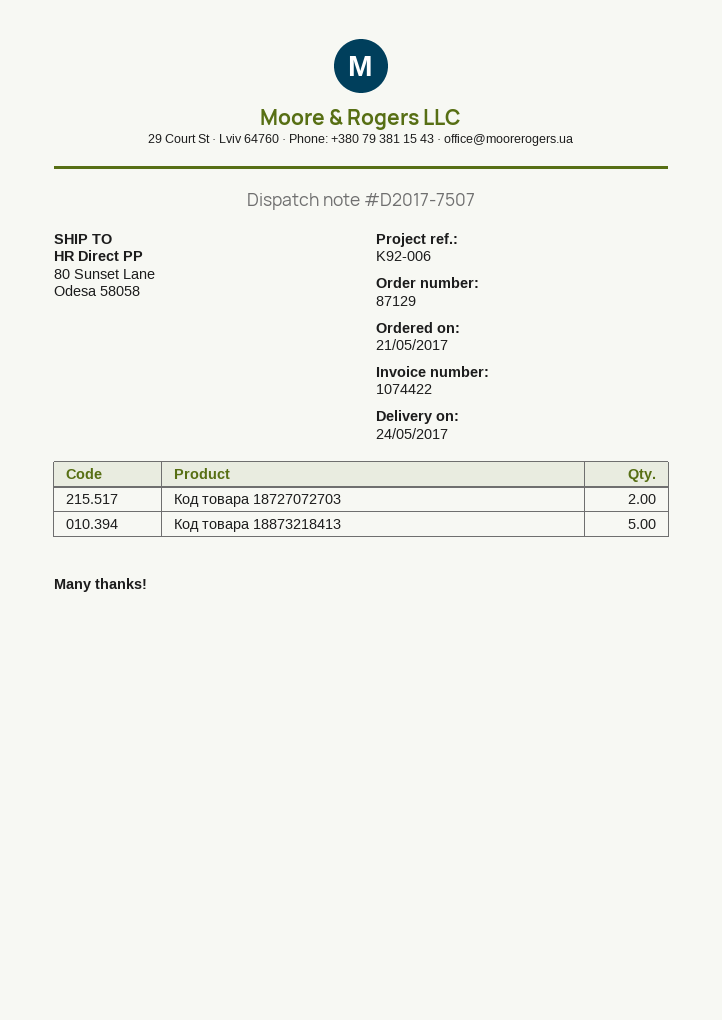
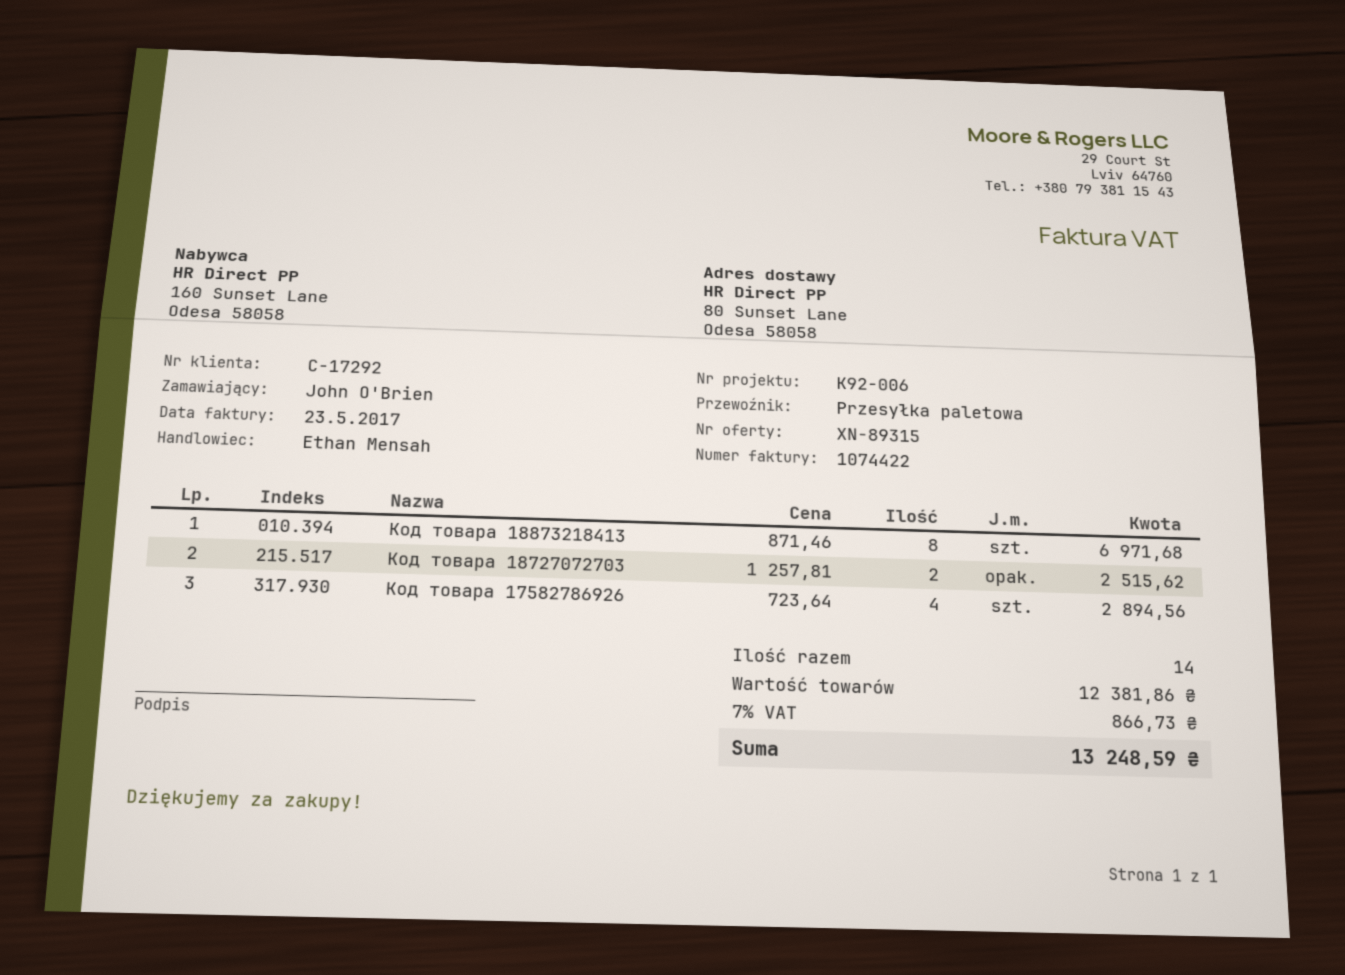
Код товара 18873218413: 5 -> 8
Код товара 17582786926: none -> 4

